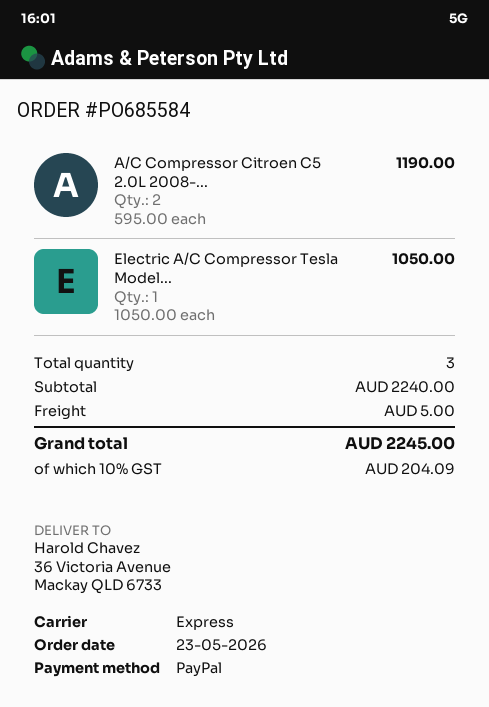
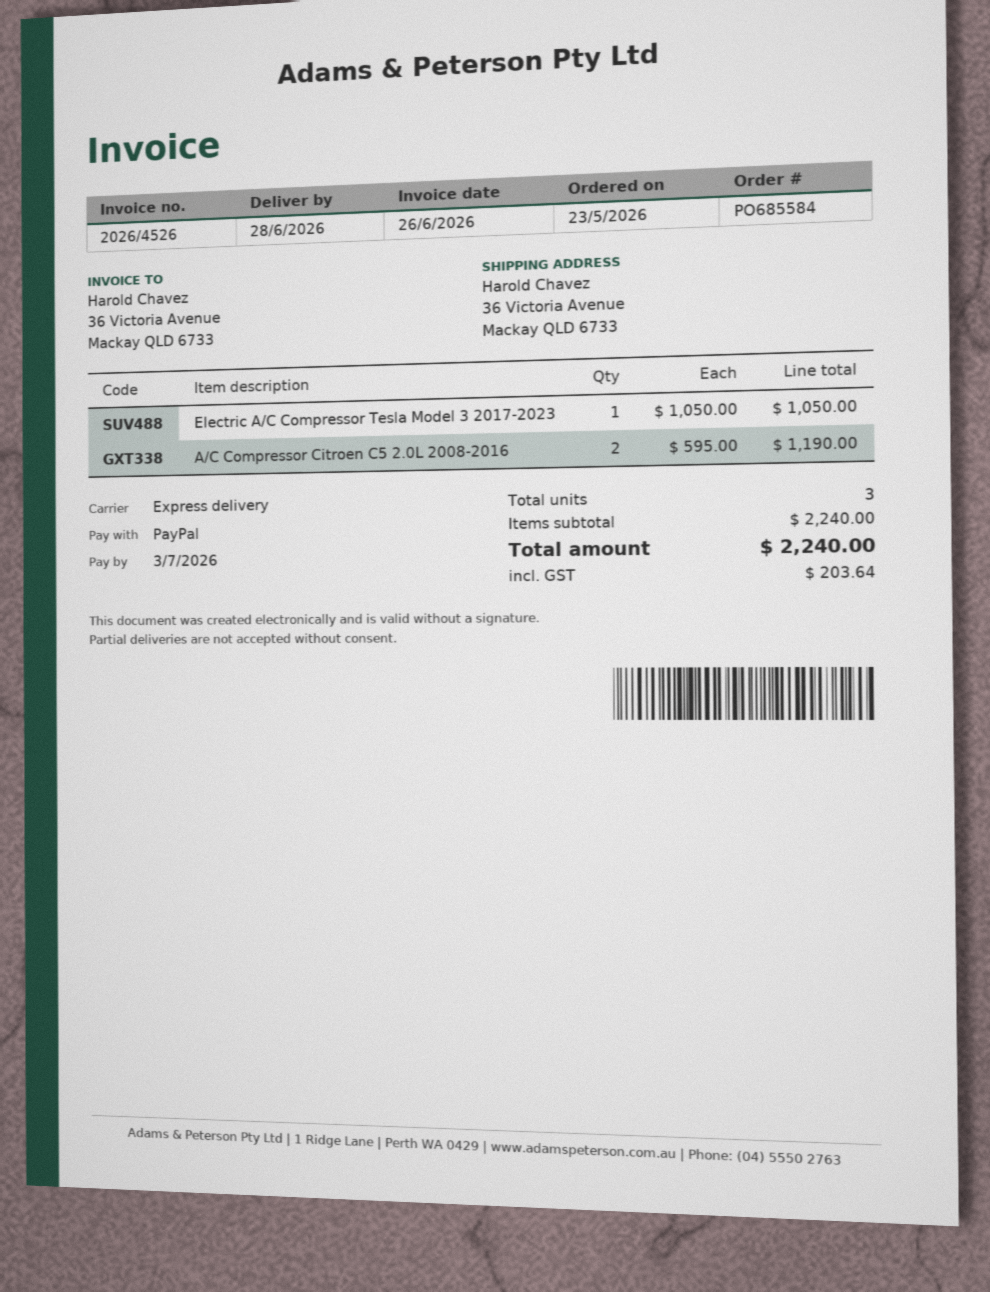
shipping: 5.00 -> none
tax: 204.09 -> 203.64
total: 2245.00 -> 2240.00

